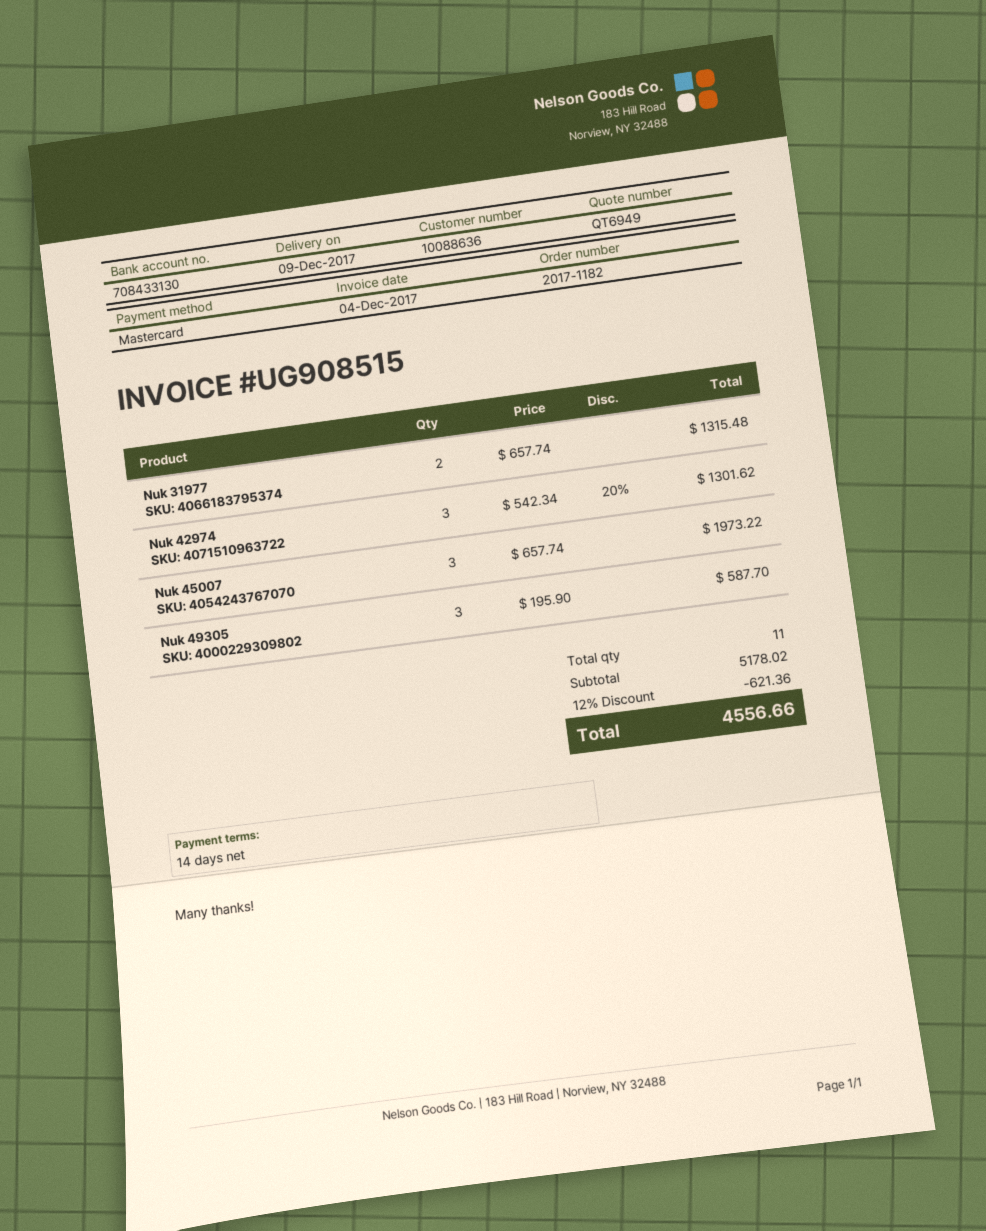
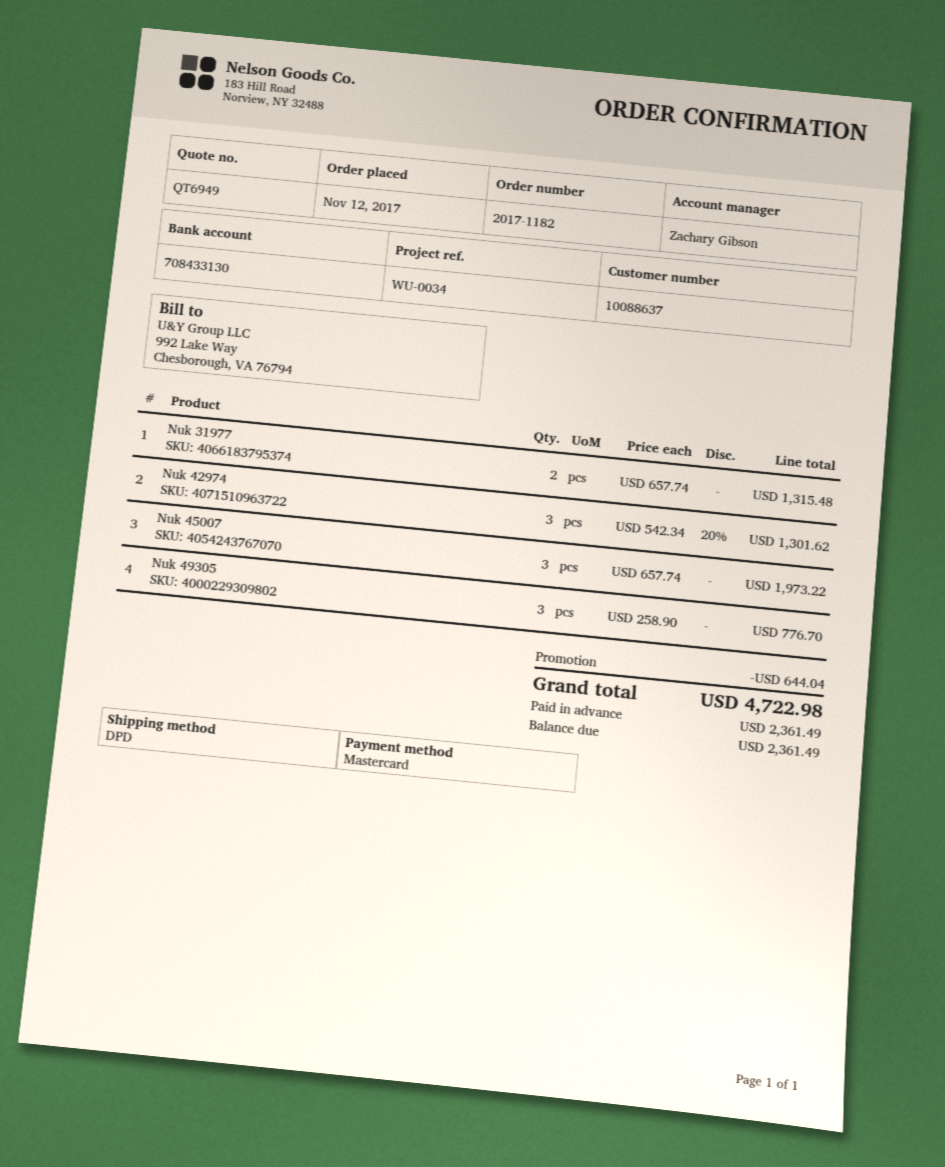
customer number: 10088636 -> 10088637
Nuk 49305: 3 x 195.90 = 587.70 -> 3 x 258.90 = 776.70
discount: 621.36 -> 644.04
total: 4556.66 -> 4722.98

